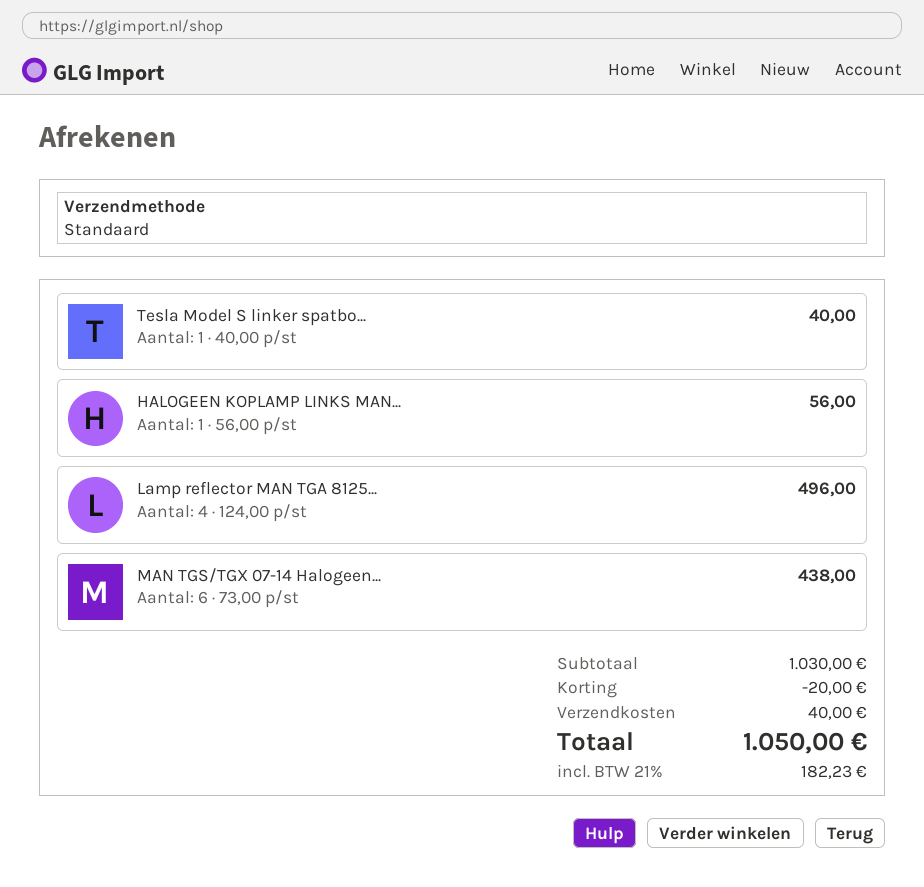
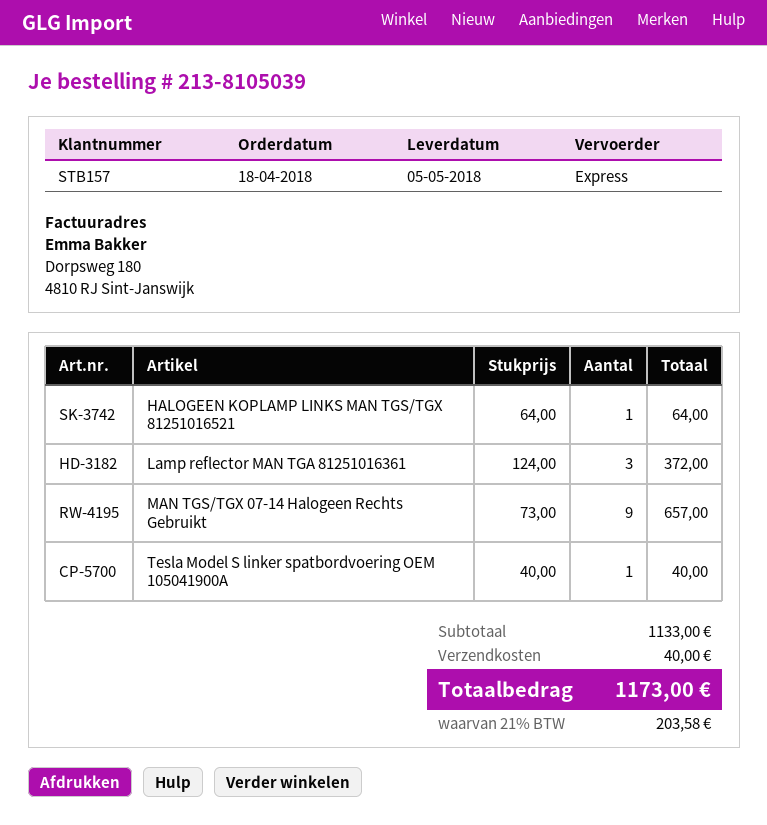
shipping method: standard -> express
HALOGEEN KOPLAMP LINKS MAN...: 1 x 56.00 = 56.00 -> 1 x 64.00 = 64.00
Lamp reflector MAN TGA 8125...: 4 x 124.00 = 496.00 -> 3 x 124.00 = 372.00
MAN TGS/TGX 07-14 Halogeen...: 6 x 73.00 = 438.00 -> 9 x 73.00 = 657.00
subtotal: 1030.00 -> 1133.00
discount: 20.00 -> none
tax: 21% = 182.23 -> 21% = 203.58
total: 1050.00 -> 1173.00

